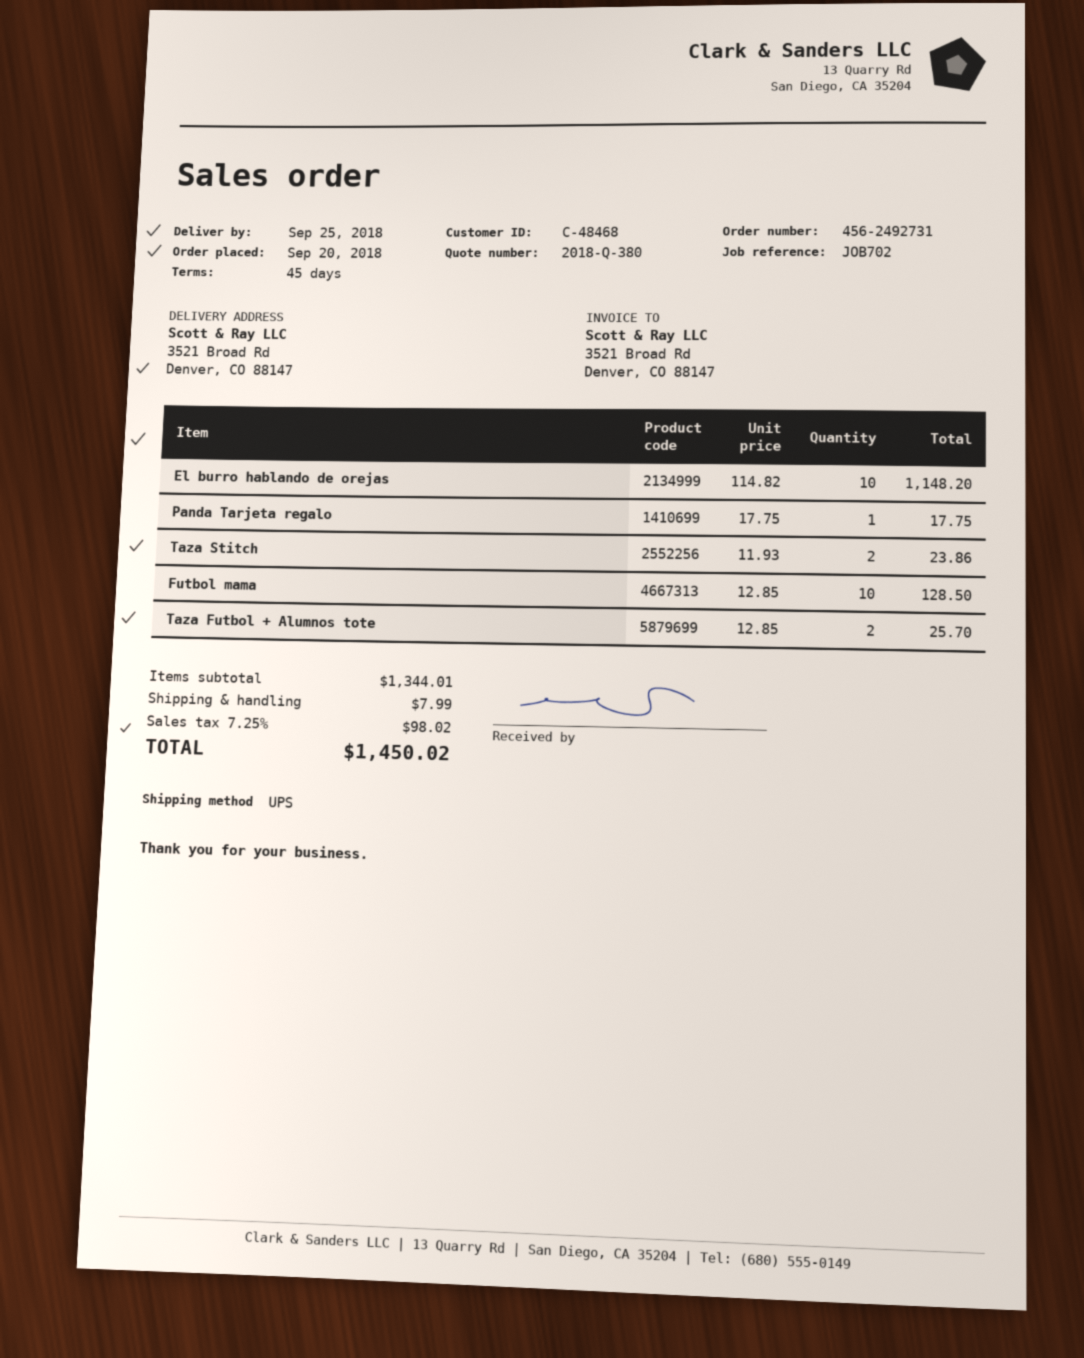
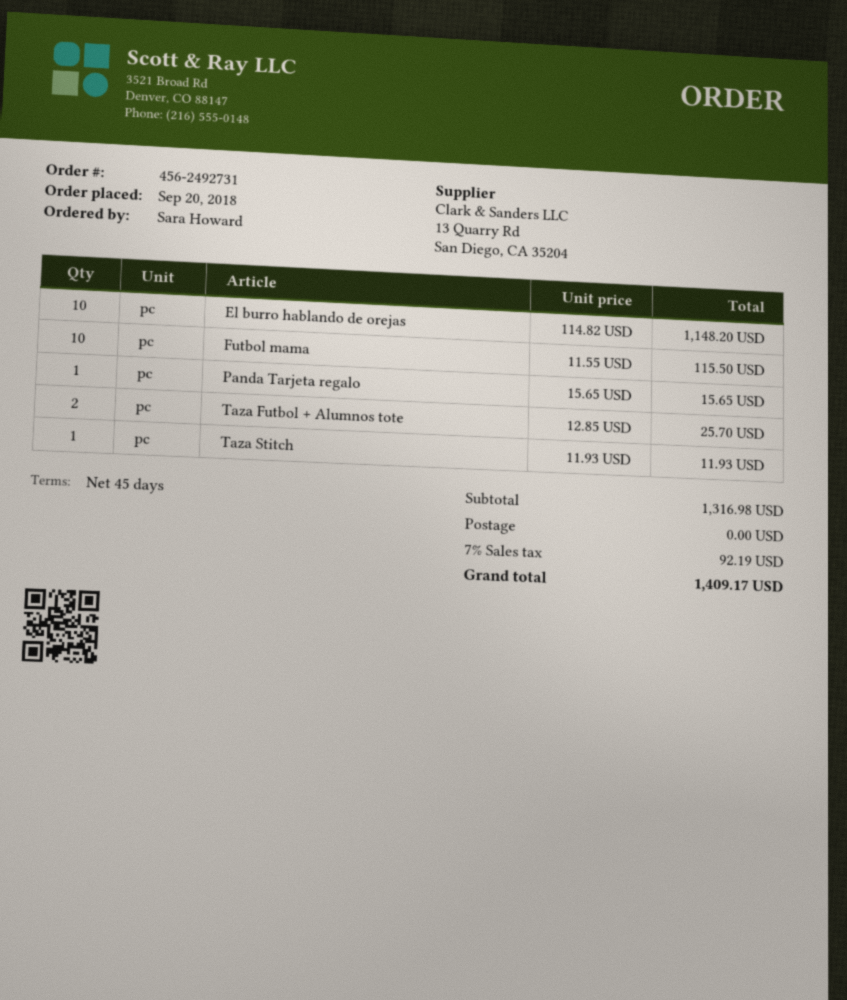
Panda Tarjeta regalo: 1 x 17.75 = 17.75 -> 1 x 15.65 = 15.65
Taza Stitch: 2 x 11.93 = 23.86 -> 1 x 11.93 = 11.93
Futbol mama: 10 x 12.85 = 128.50 -> 10 x 11.55 = 115.50
subtotal: 1344.01 -> 1316.98
shipping: 7.99 -> 0.00
tax: 7.25% = 98.02 -> 7% = 92.19
total: 1450.02 -> 1409.17

